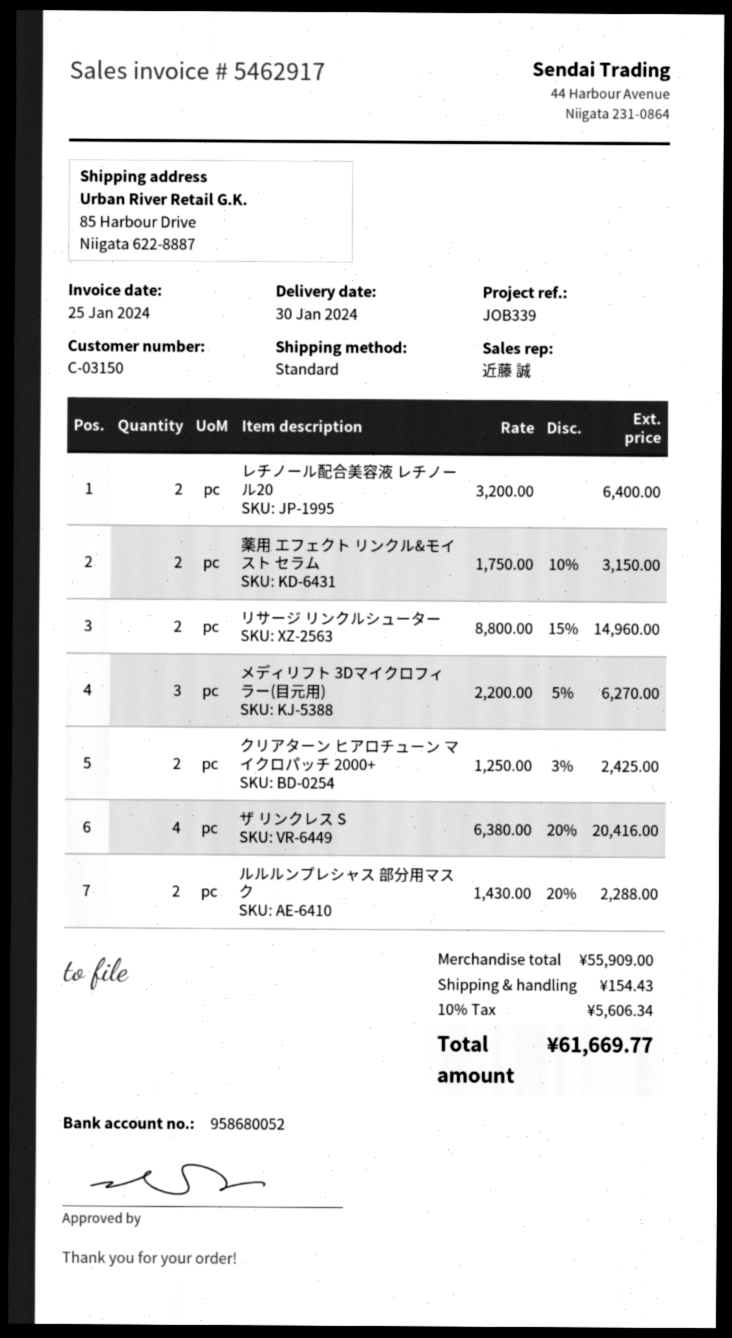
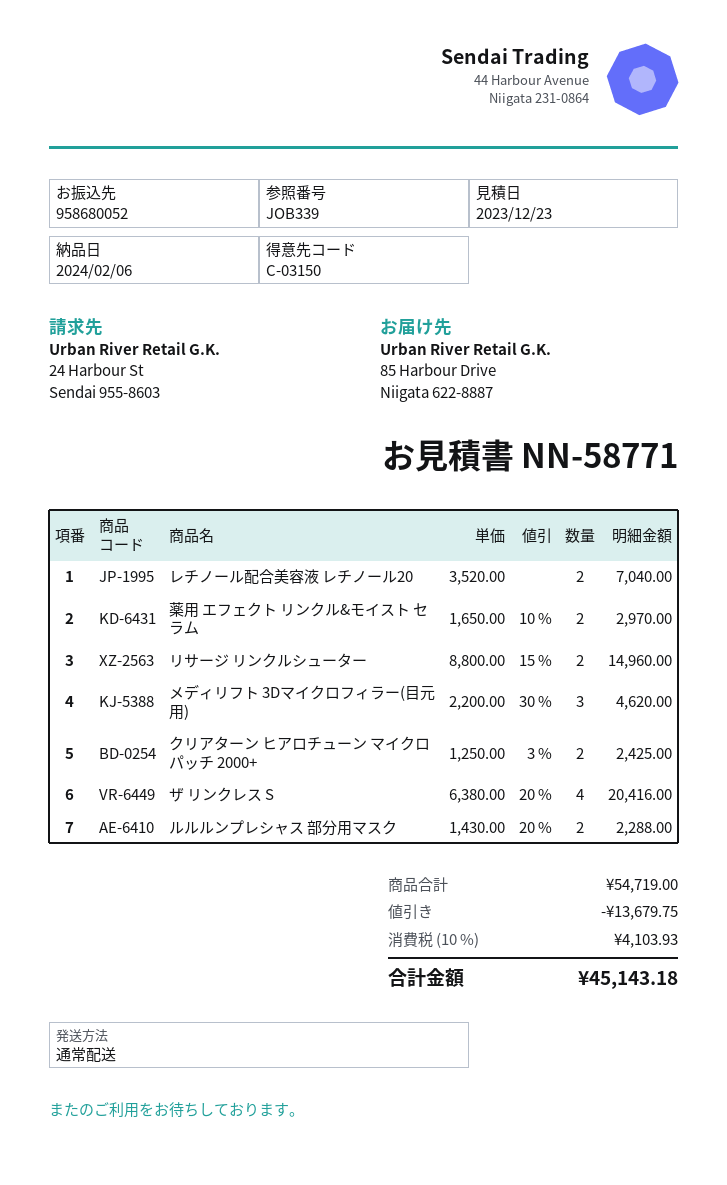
delivery date: 2024-01-30 -> 2024-02-06
レチノール配合美容液 レチノール20: 2 x 3200.00 = 6400.00 -> 2 x 3520.00 = 7040.00
薬用 エフェクト リンクル&モイスト セラム: 2 x 1750.00 - 10% = 3150.00 -> 2 x 1650.00 - 10% = 2970.00
メディリフト 3Dマイクロフィラー(目元用): 3 x 2200.00 - 5% = 6270.00 -> 3 x 2200.00 - 30% = 4620.00
subtotal: 55909.00 -> 54719.00
discount: none -> 13679.75
shipping: 154.43 -> none
tax: 10% = 5606.34 -> 10% = 4103.93
total: 61669.77 -> 45143.18

